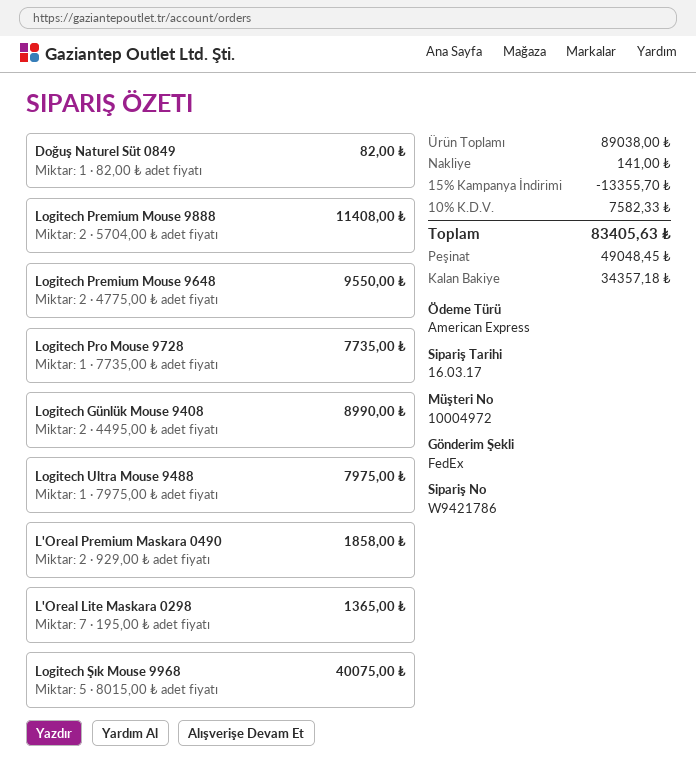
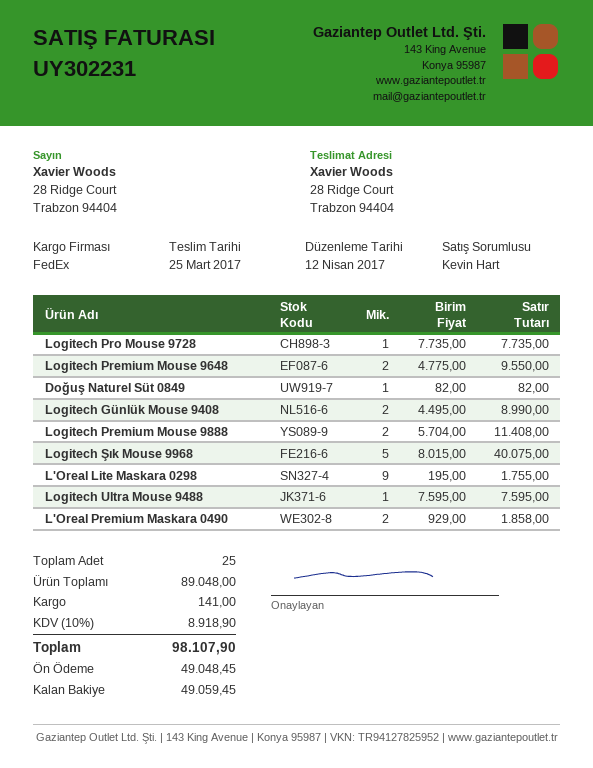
Logitech Ultra Mouse 9488: 1 x 7975.00 = 7975.00 -> 1 x 7595.00 = 7595.00
L'Oreal Lite Maskara 0298: 7 x 195.00 = 1365.00 -> 9 x 195.00 = 1755.00
subtotal: 89038.00 -> 89048.00
discount: 15% = 13355.70 -> none
tax: 10% = 7582.33 -> 10% = 8918.90
total: 83405.63 -> 98107.90
balance: 34357.18 -> 49059.45

